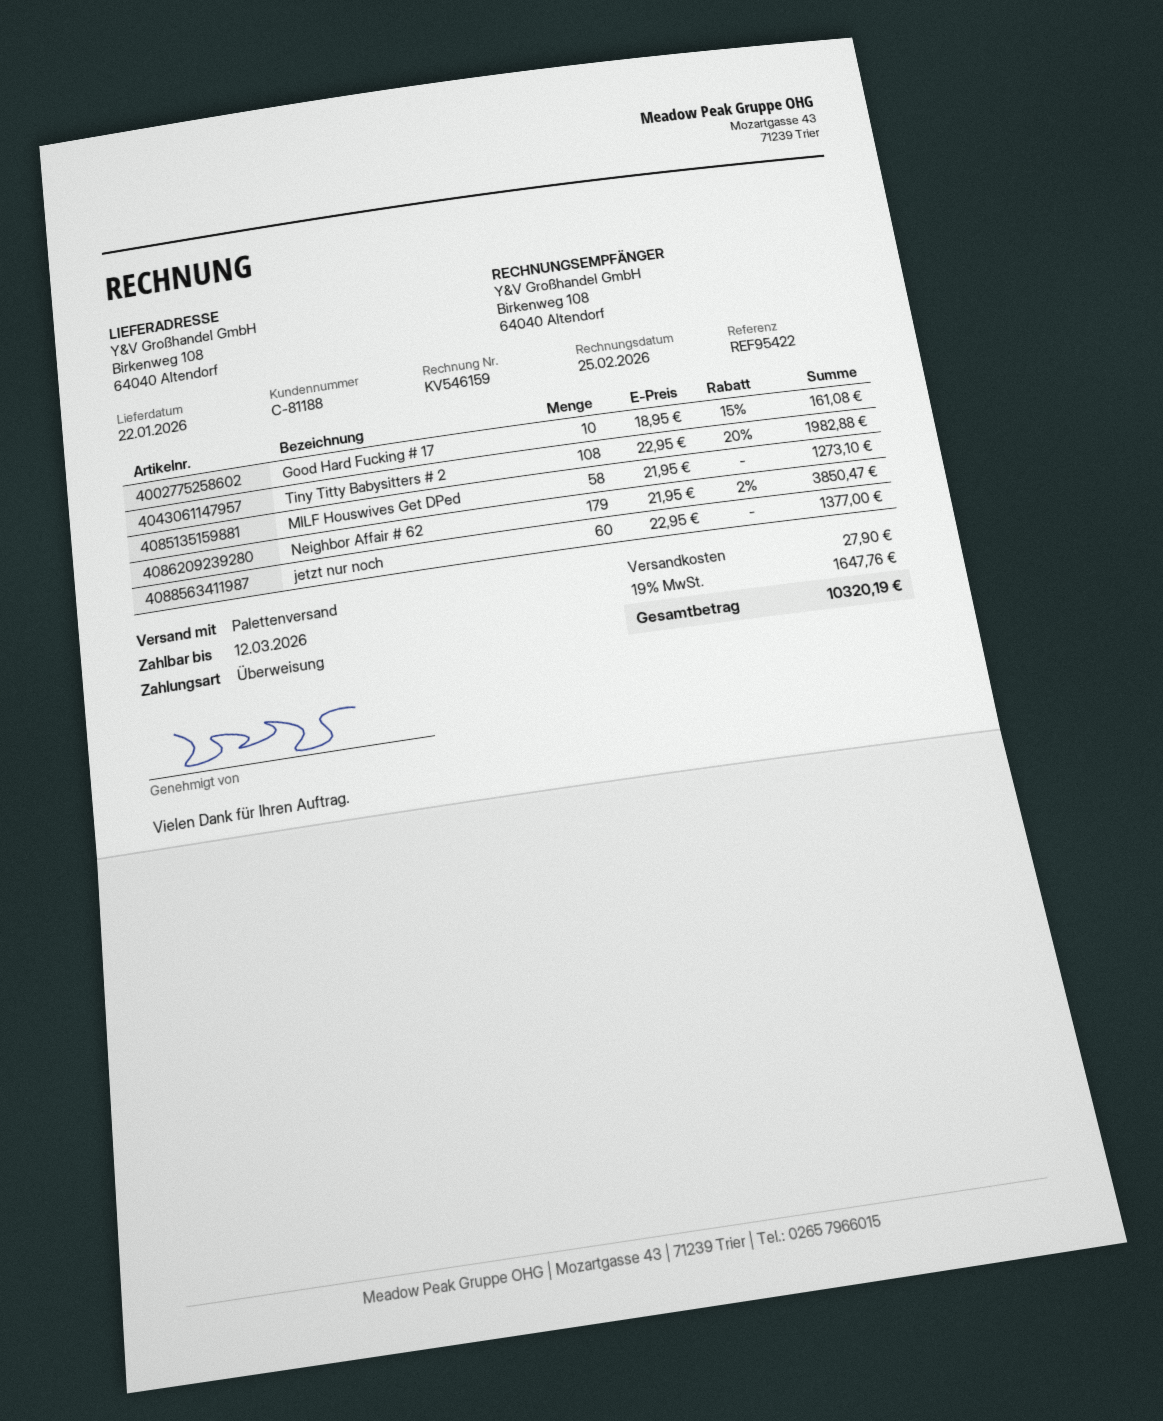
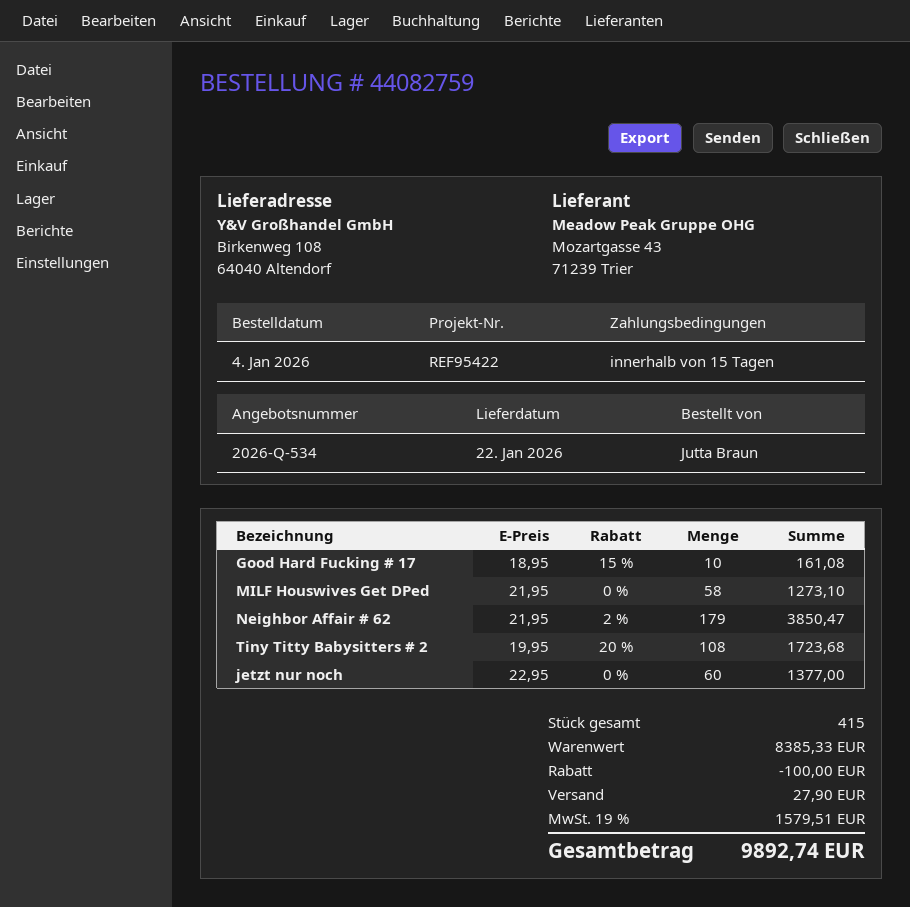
Tiny Titty Babysitters # 2: 108 x 22.95 - 20% = 1982.88 -> 108 x 19.95 - 20% = 1723.68
discount: none -> 100.00
tax: 19% = 1647.76 -> 19% = 1579.51
total: 10320.19 -> 9892.74

